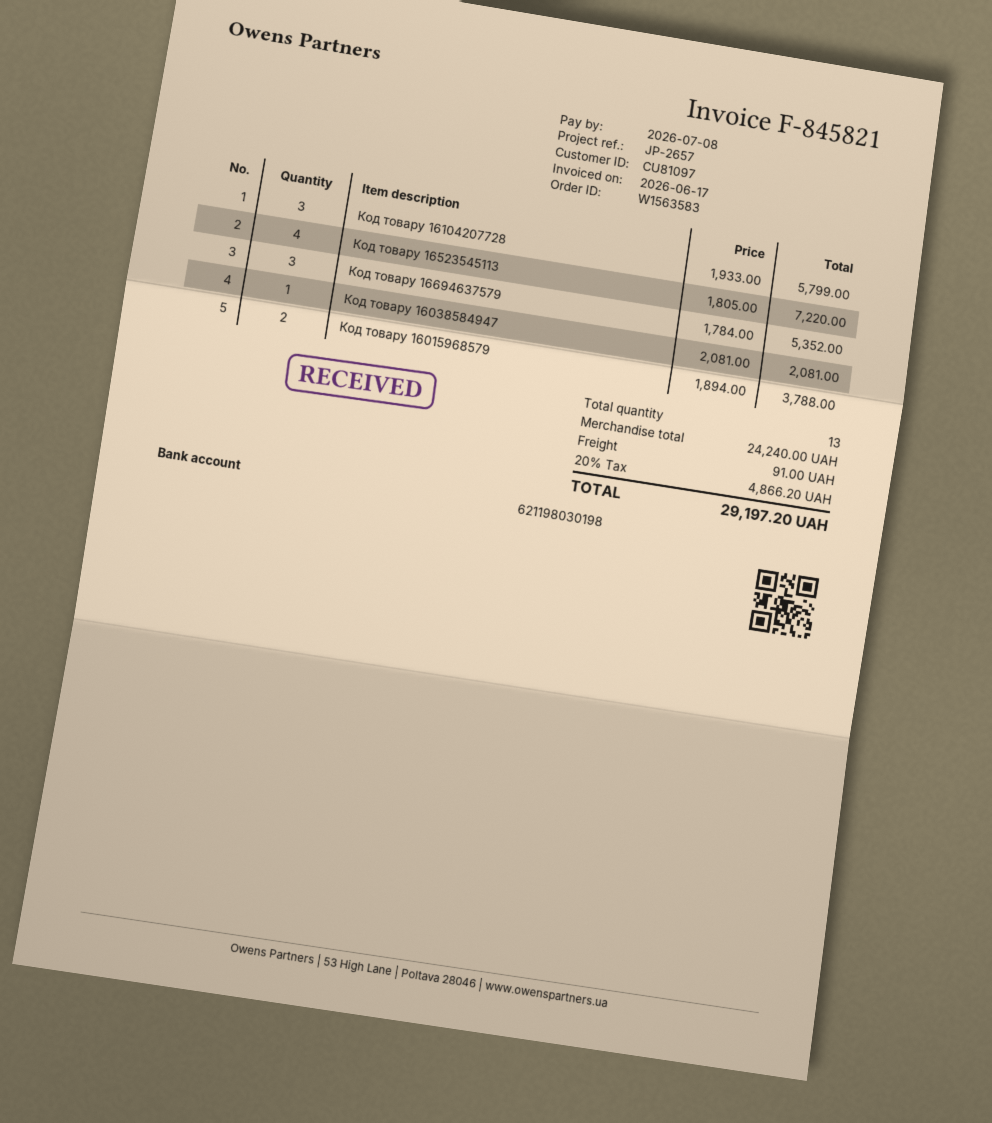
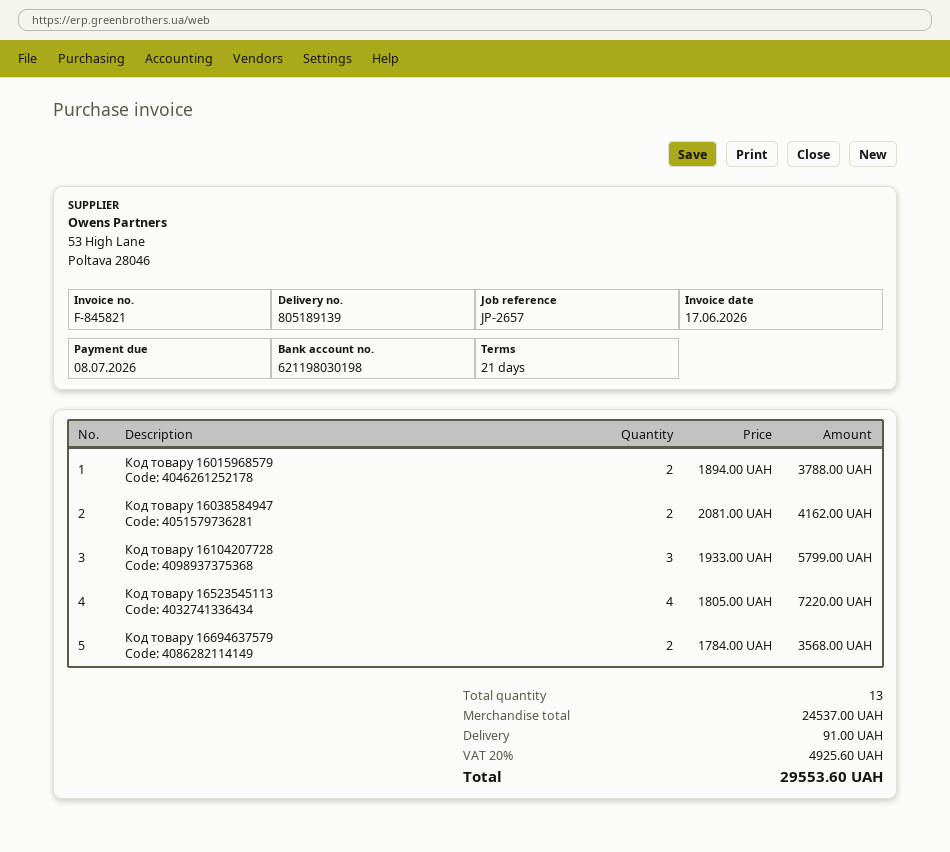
Код товару 16694637579: 3 x 1784.00 = 5352.00 -> 2 x 1784.00 = 3568.00
Код товару 16038584947: 1 x 2081.00 = 2081.00 -> 2 x 2081.00 = 4162.00
subtotal: 24240.00 -> 24537.00
tax: 20% = 4866.20 -> 20% = 4925.60
total: 29197.20 -> 29553.60

